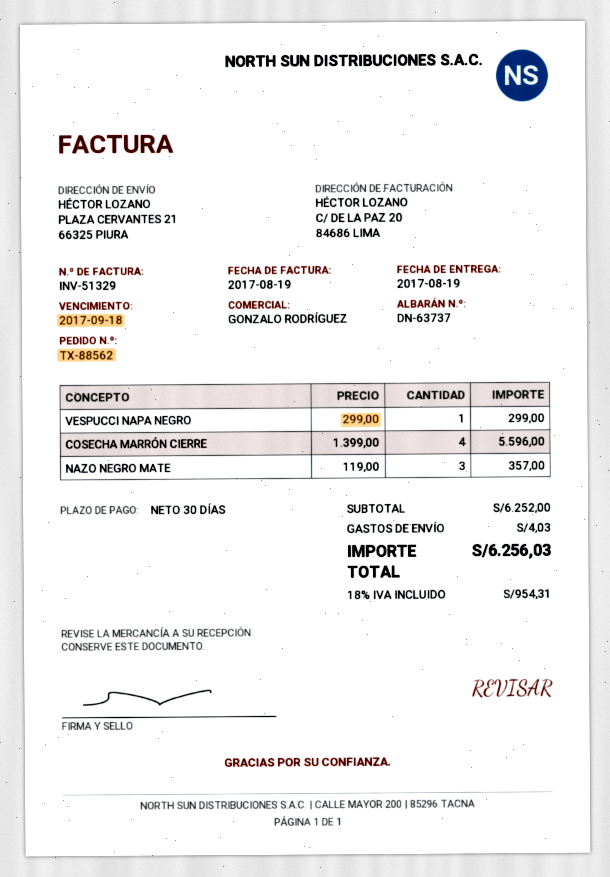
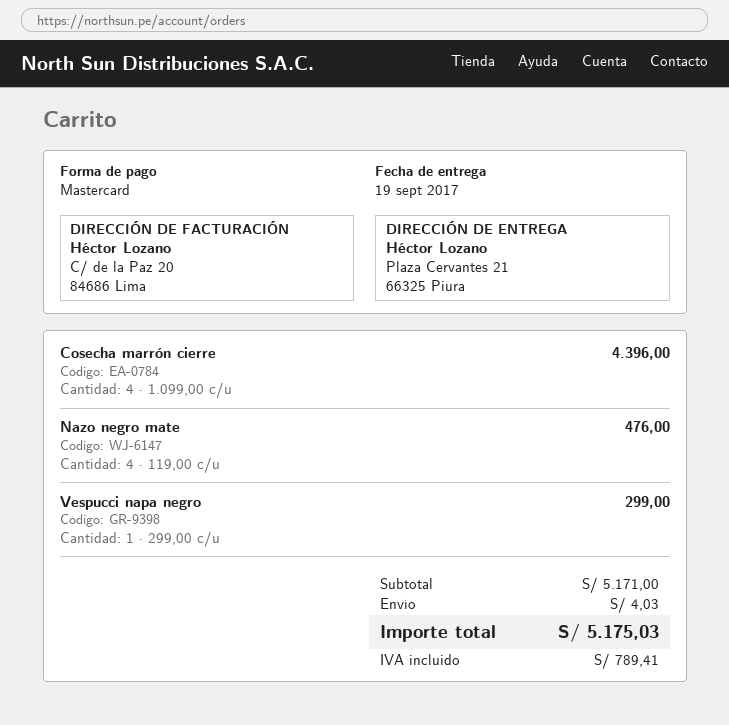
delivery date: 2017-08-19 -> 2017-09-19
COSECHA MARRÓN CIERRE: 4 x 1399.00 = 5596.00 -> 4 x 1099.00 = 4396.00
NAZO NEGRO MATE: 3 x 119.00 = 357.00 -> 4 x 119.00 = 476.00
subtotal: 6252.00 -> 5171.00
tax: 954.31 -> 789.41
total: 6256.03 -> 5175.03

